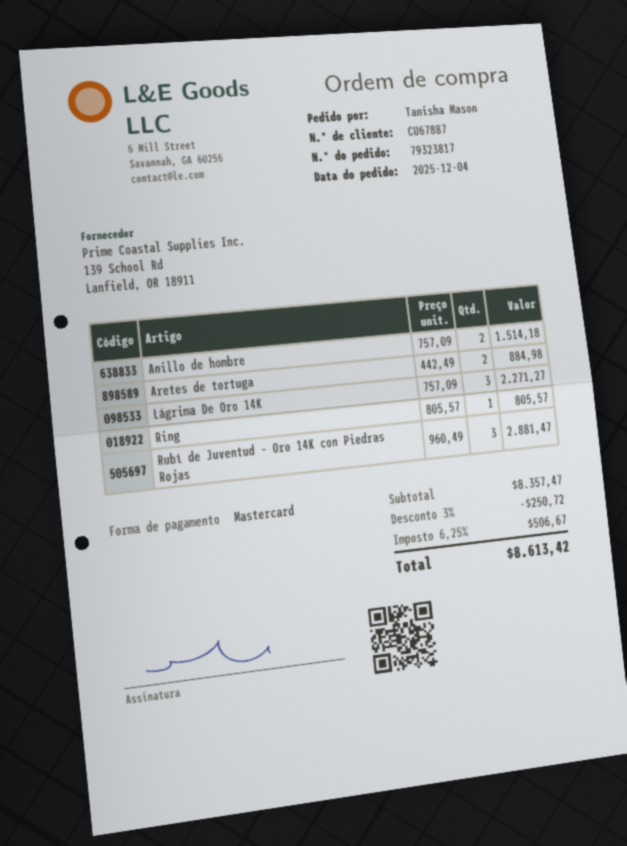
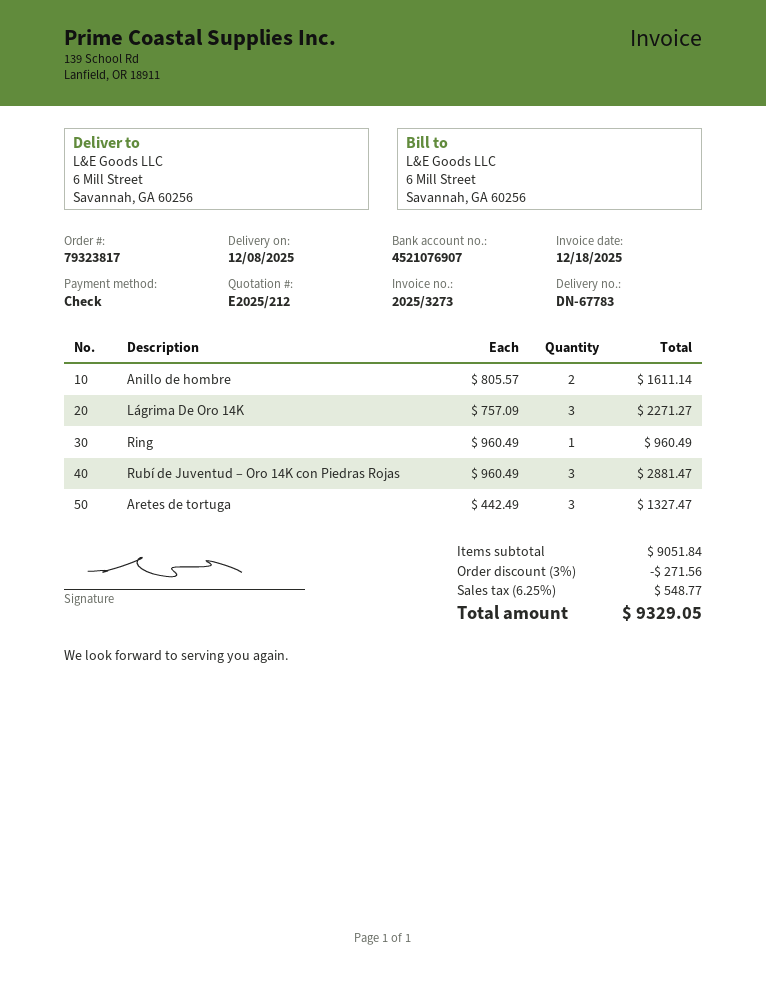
payment method: Mastercard -> cheque
Anillo de hombre: 2 x 757.09 = 1514.18 -> 2 x 805.57 = 1611.14
Aretes de tortuga: 2 x 442.49 = 884.98 -> 3 x 442.49 = 1327.47
Ring: 1 x 805.57 = 805.57 -> 1 x 960.49 = 960.49
subtotal: 8357.47 -> 9051.84
discount: 3% = 250.72 -> 3% = 271.56
tax: 6.25% = 506.67 -> 6.25% = 548.77
total: 8613.42 -> 9329.05

